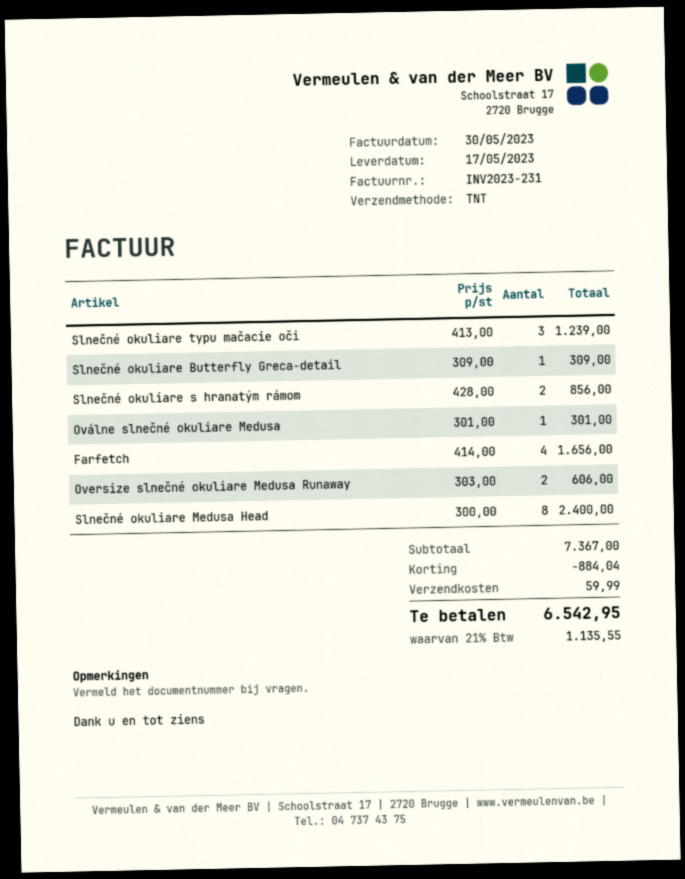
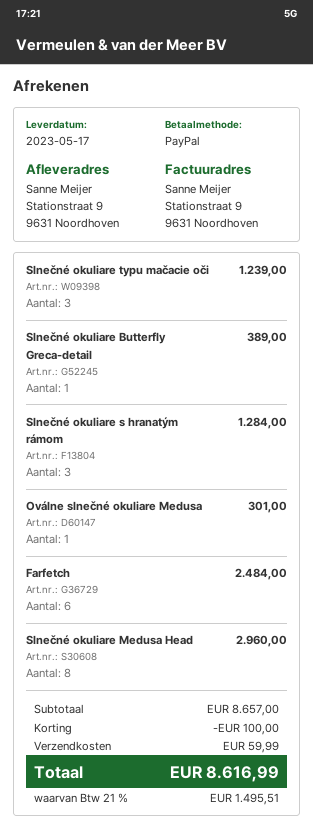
Slnečné okuliare Butterfly Greca-detail: 1 for 309.00 -> 1 for 389.00
Slnečné okuliare s hranatým rámom: 2 for 856.00 -> 3 for 1284.00
Farfetch: 4 for 1656.00 -> 6 for 2484.00
Oversize slnečné okuliare Medusa Runaway: 2 for 606.00 -> none
Slnečné okuliare Medusa Head: 8 for 2400.00 -> 8 for 2960.00
subtotal: 7367.00 -> 8657.00
discount: 884.04 -> 100.00
tax: 21% = 1135.55 -> 21% = 1495.51
total: 6542.95 -> 8616.99

